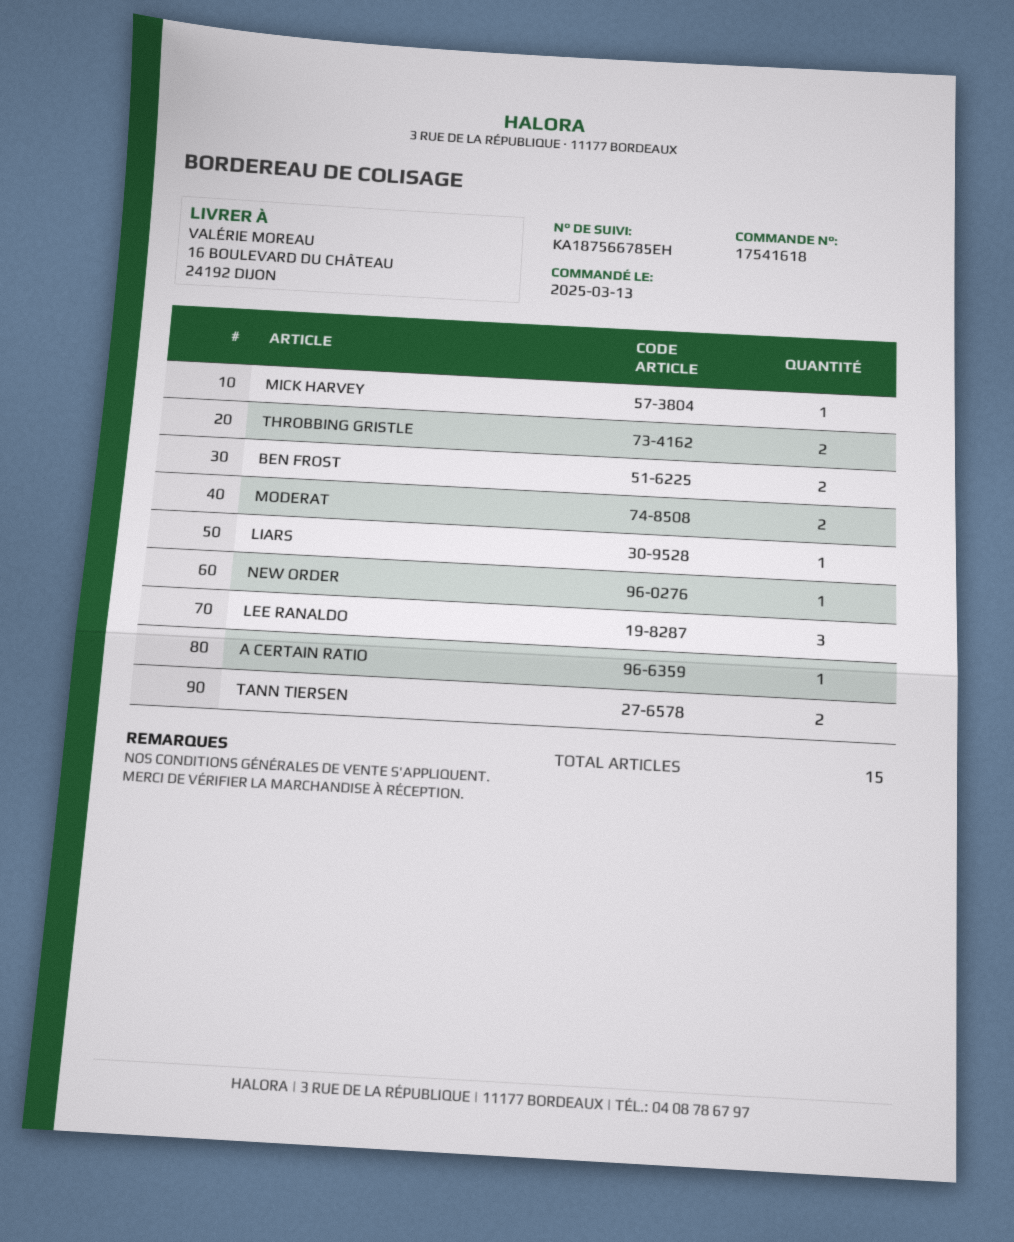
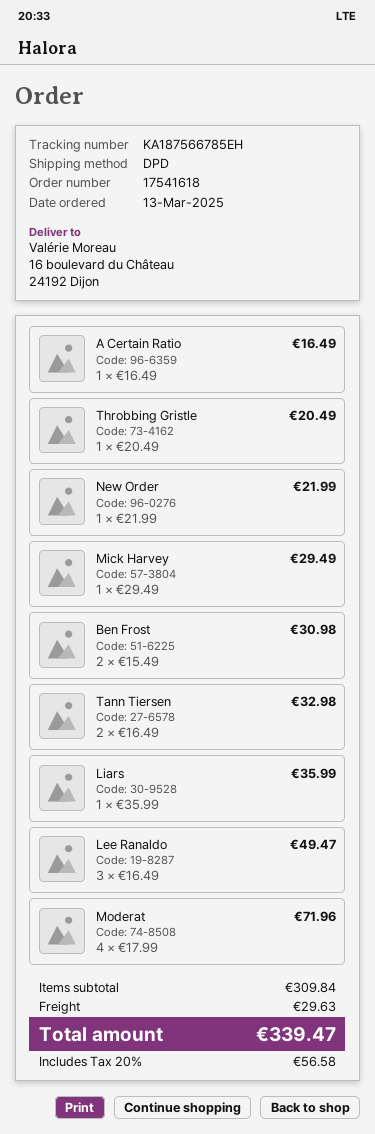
THROBBING GRISTLE: 2 -> 1
MODERAT: 2 -> 4

